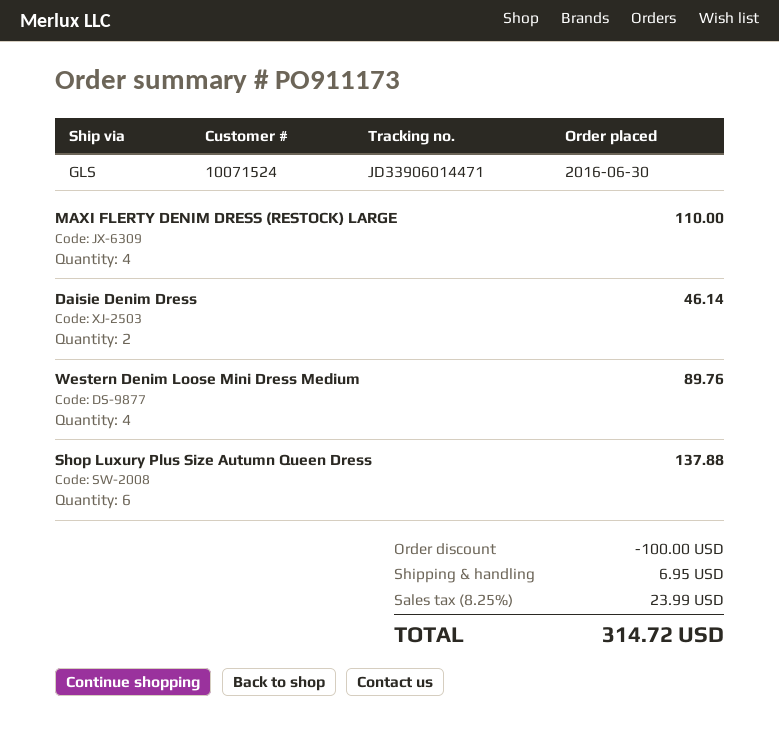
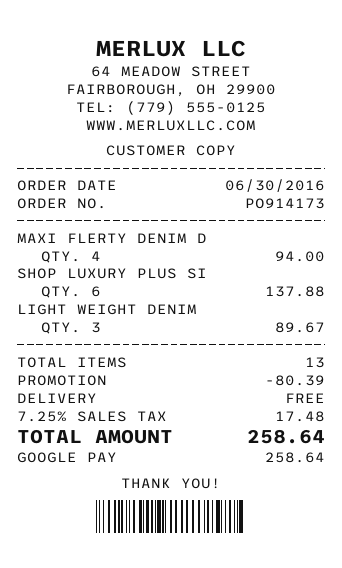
order number: PO911173 -> PO914173
MAXI FLERTY DENIM DRESS (RESTOCK) LARGE: 4 for 110.00 -> 4 for 94.00
Daisie Denim Dress: 2 for 46.14 -> none
Western Denim Loose Mini Dress Medium: 4 for 89.76 -> none
LIGHT WEIGHT DENIM: none -> 3 for 89.67
discount: 100.00 -> 80.39
shipping: 6.95 -> 0.00
tax: 8.25% = 23.99 -> 7.25% = 17.48
total: 314.72 -> 258.64

